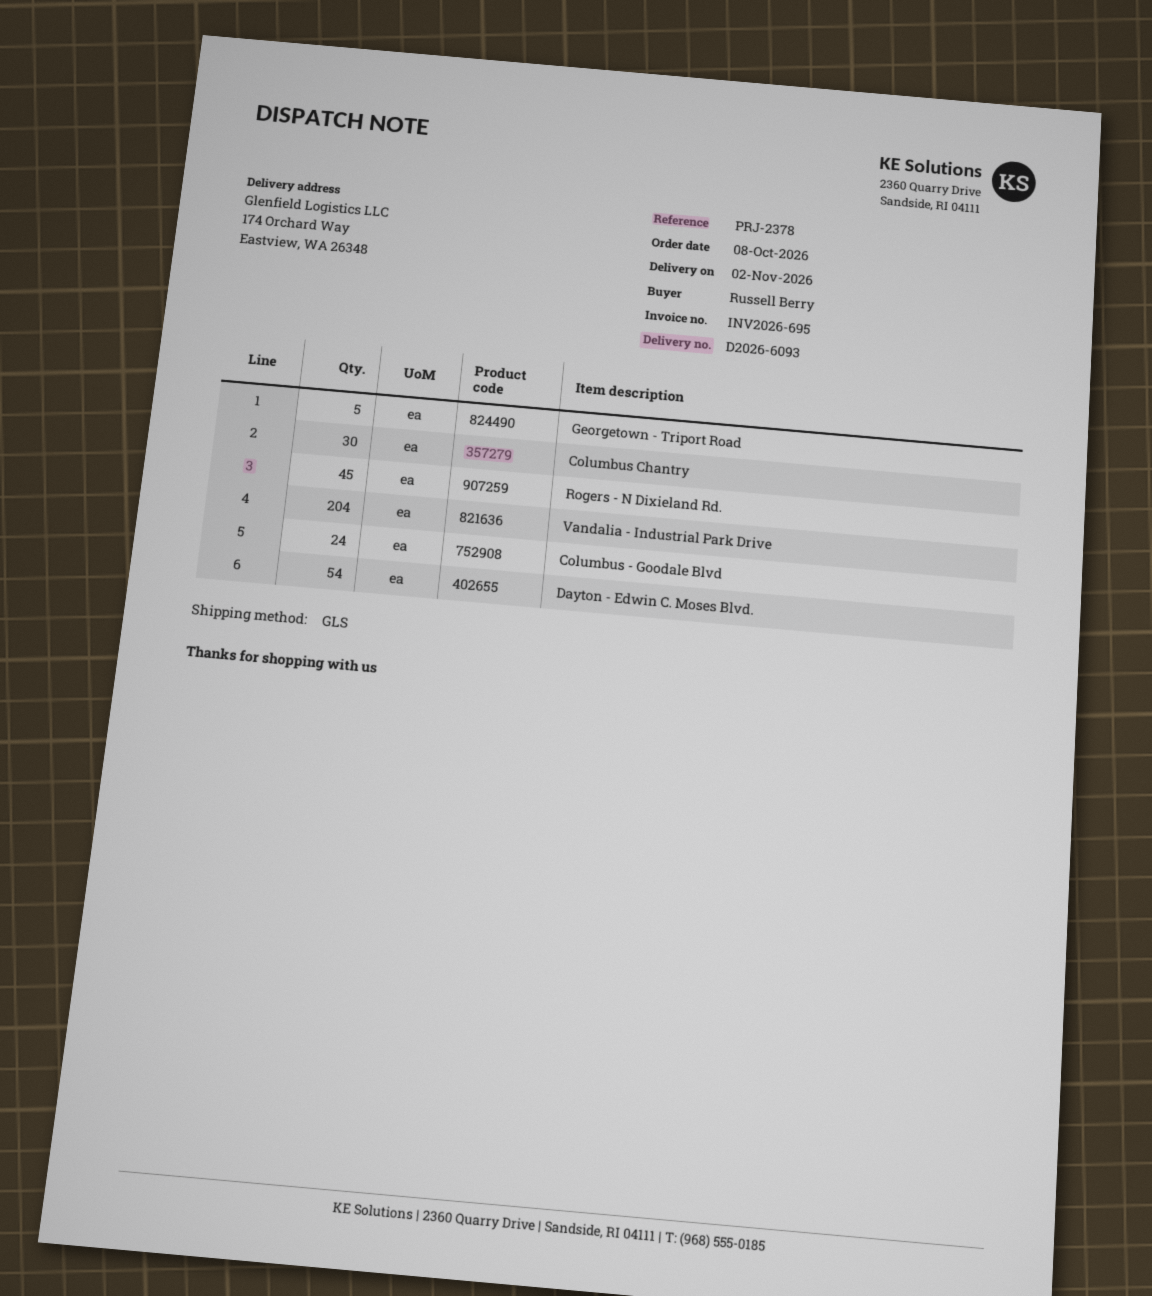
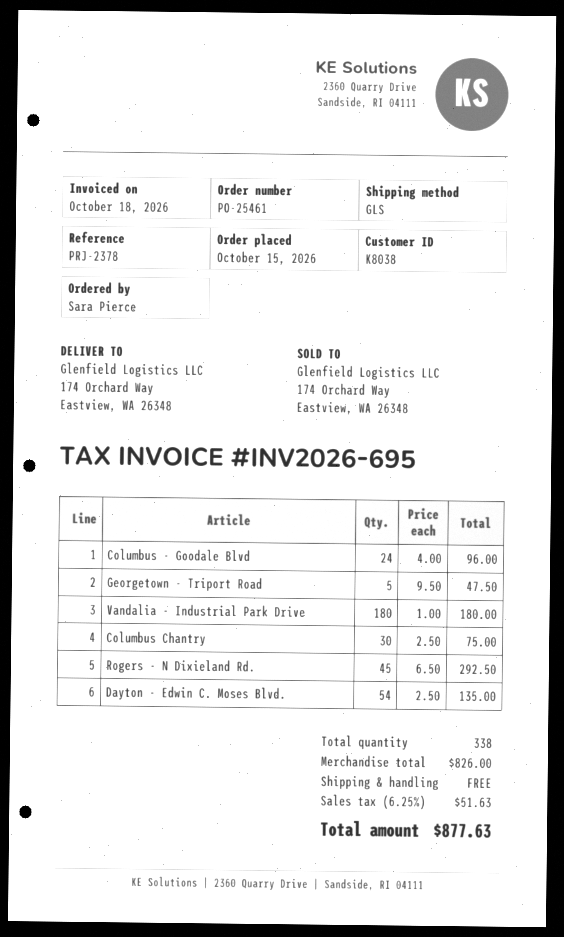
order date: 2026-10-08 -> 2026-10-15
ordered by: Russell Berry -> Sara Pierce
Vandalia - Industrial Park Drive: 204 -> 180

